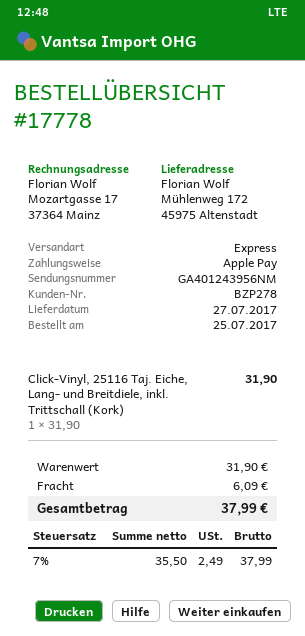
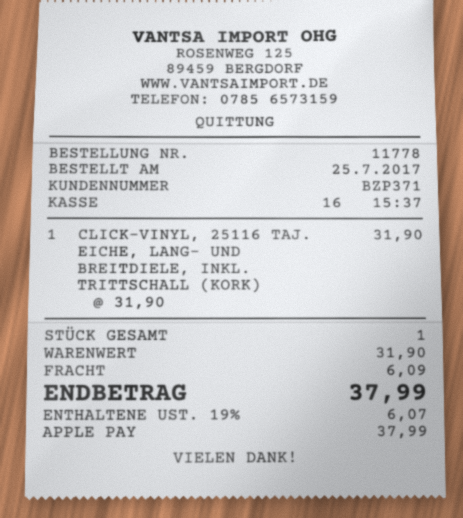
order number: 17778 -> 11778
customer number: BZP278 -> BZP371
tax: 7% = 2.49 -> 19% = 6.07

